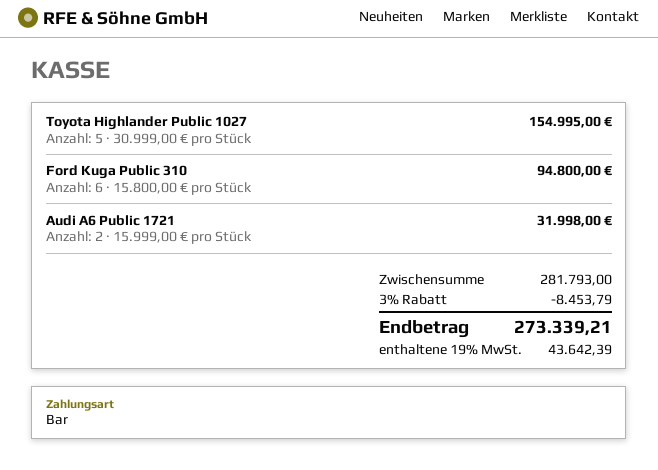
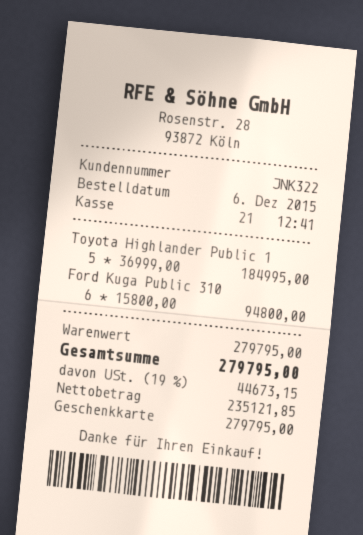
payment method: cash -> gift card
Toyota Highlander Public 1027: 5 x 30999.00 = 154995.00 -> 5 x 36999.00 = 184995.00
Audi A6 Public 1721: 2 x 15999.00 = 31998.00 -> none
subtotal: 281793.00 -> 279795.00
discount: 3% = 8453.79 -> none
tax: 19% = 43642.39 -> 19% = 44673.15
total: 273339.21 -> 279795.00

